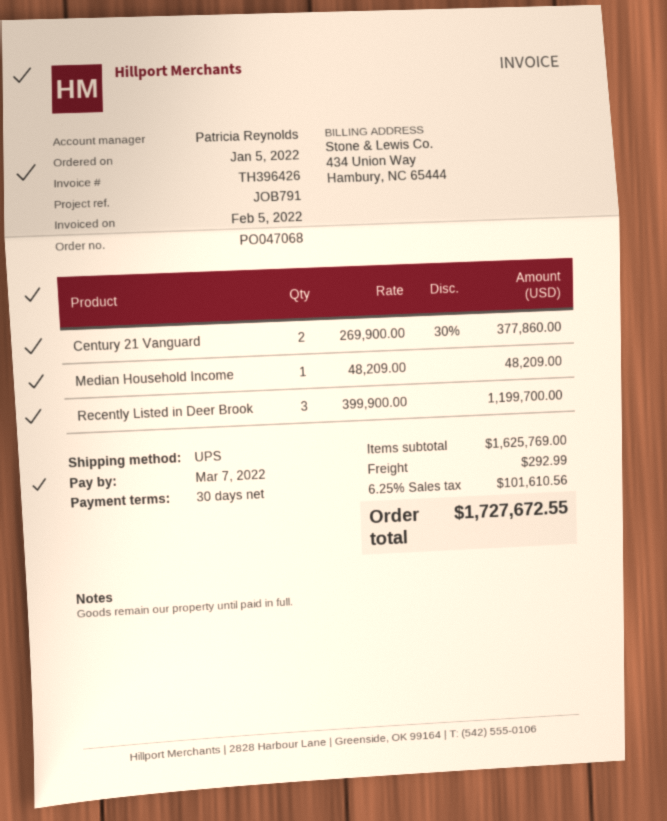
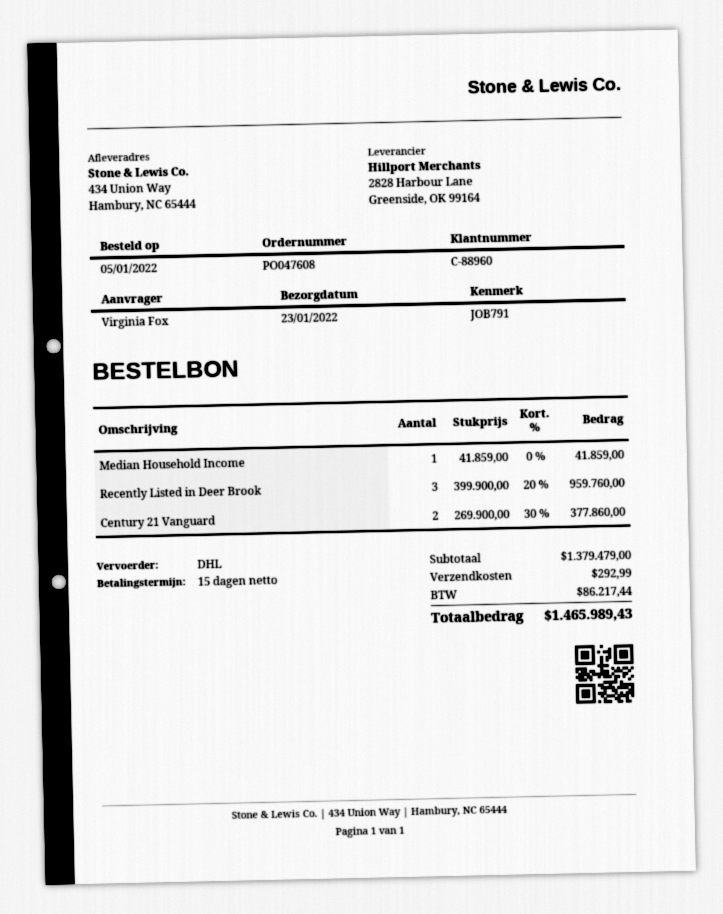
order number: PO047068 -> PO047608
payment terms: 30 days -> 15 days
shipping method: UPS -> DHL
Median Household Income: 1 x 48209.00 = 48209.00 -> 1 x 41859.00 = 41859.00
Recently Listed in Deer Brook: 3 x 399900.00 = 1199700.00 -> 3 x 399900.00 - 20% = 959760.00
subtotal: 1625769.00 -> 1379479.00
tax: 101610.56 -> 86217.44
total: 1727672.55 -> 1465989.43

